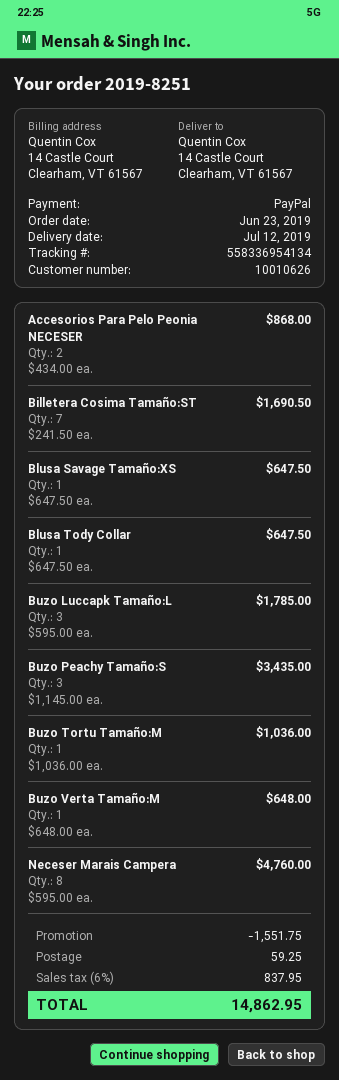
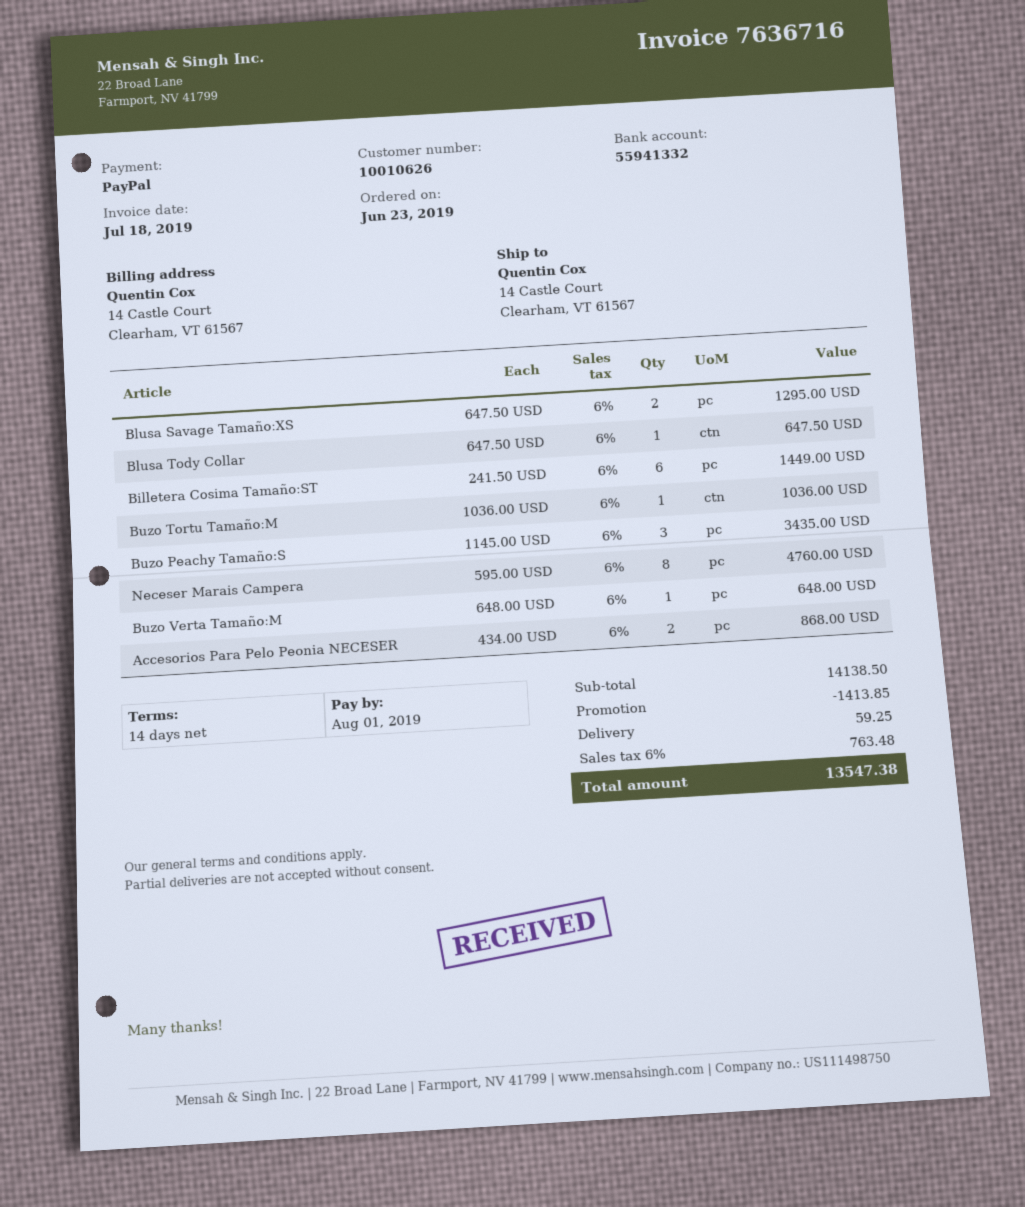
Billetera Cosima Tamaño:ST: 7 x 241.50 = 1690.50 -> 6 x 241.50 = 1449.00
Blusa Savage Tamaño:XS: 1 x 647.50 = 647.50 -> 2 x 647.50 = 1295.00
Buzo Luccapk Tamaño:L: 3 x 595.00 = 1785.00 -> none
discount: 1551.75 -> 1413.85
tax: 6% = 837.95 -> 6% = 763.48
total: 14862.95 -> 13547.38

